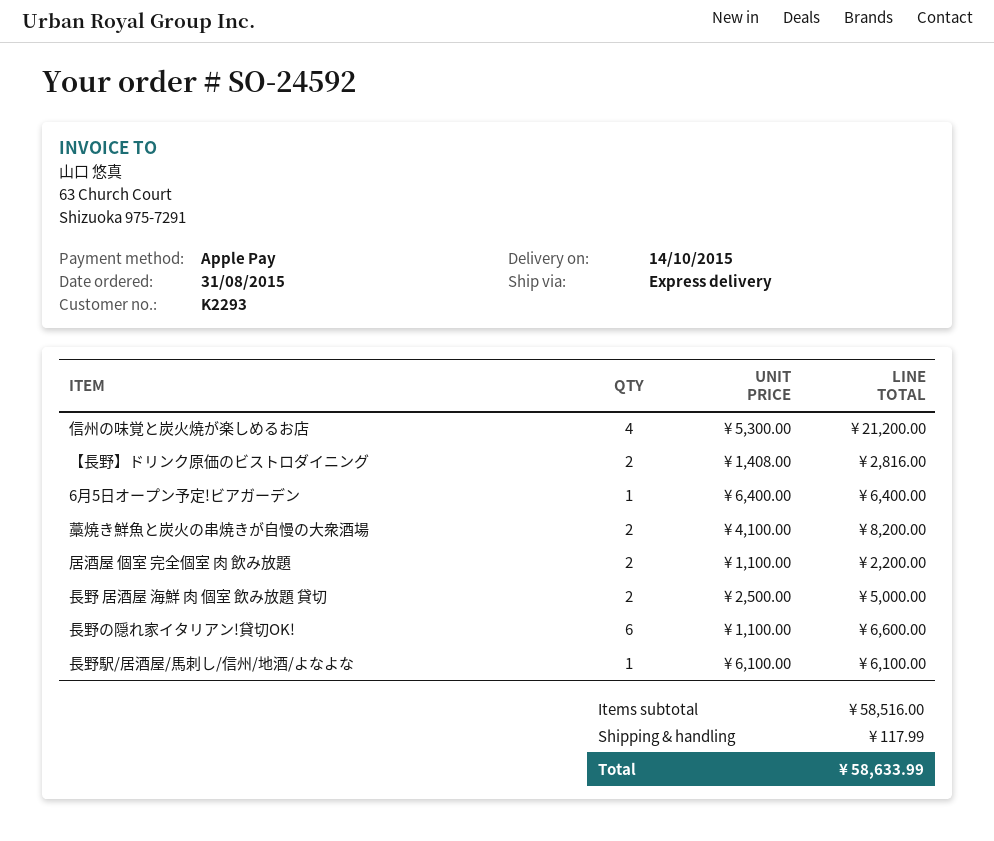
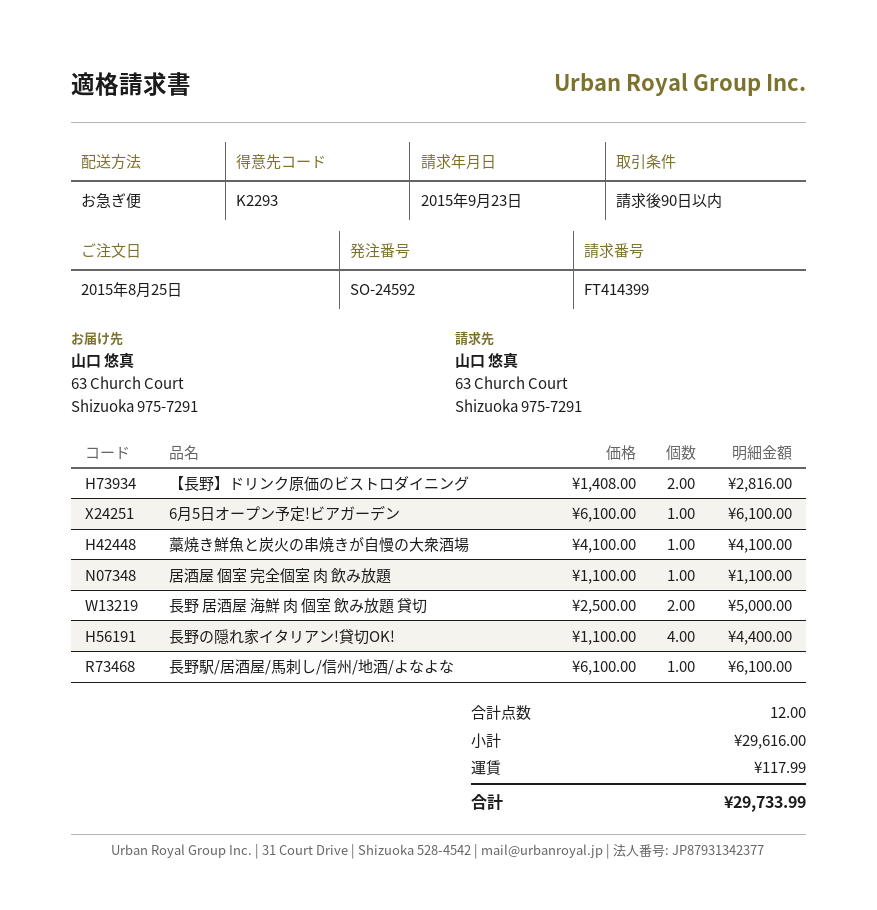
order date: 2015-08-31 -> 2015-08-25
信州の味覚と炭火焼が楽しめるお店: 4 x 5300.00 = 21200.00 -> none
6月5日オープン予定!ビアガーデン: 1 x 6400.00 = 6400.00 -> 1 x 6100.00 = 6100.00
藁焼き鮮魚と炭火の串焼きが自慢の大衆酒場: 2 x 4100.00 = 8200.00 -> 1 x 4100.00 = 4100.00
居酒屋 個室 完全個室 肉 飲み放題: 2 x 1100.00 = 2200.00 -> 1 x 1100.00 = 1100.00
長野の隠れ家イタリアン!貸切OK!: 6 x 1100.00 = 6600.00 -> 4 x 1100.00 = 4400.00
subtotal: 58516.00 -> 29616.00
total: 58633.99 -> 29733.99

